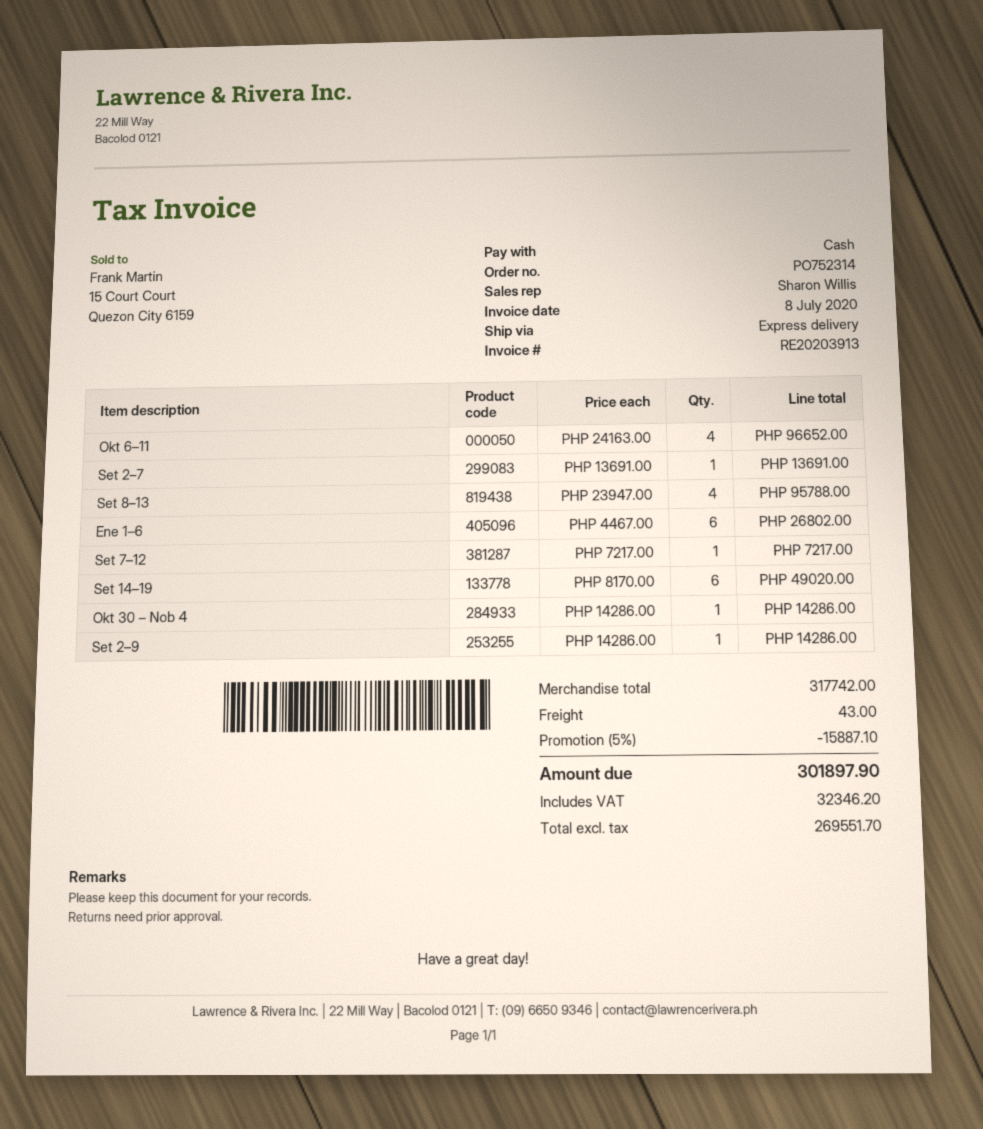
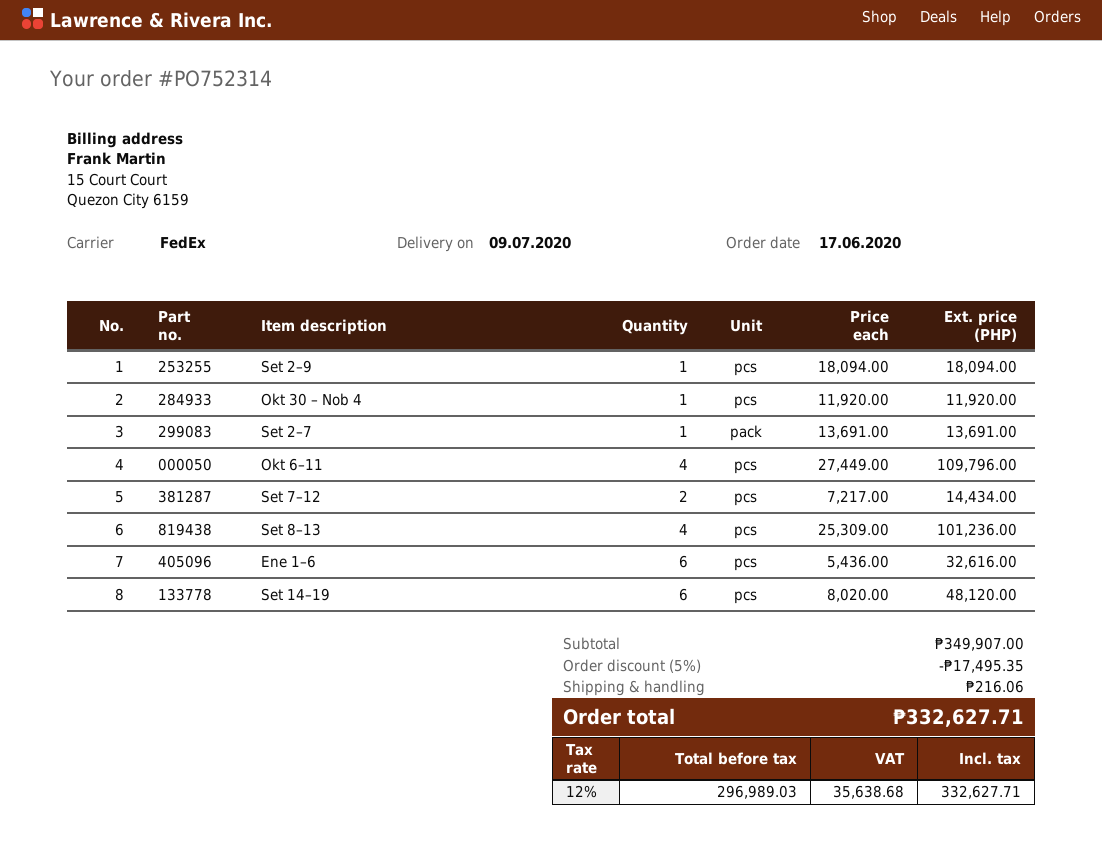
shipping method: express -> FedEx
Okt 6–11: 4 x 24163.00 = 96652.00 -> 4 x 27449.00 = 109796.00
Set 8–13: 4 x 23947.00 = 95788.00 -> 4 x 25309.00 = 101236.00
Ene 1–6: 6 x 4467.00 = 26802.00 -> 6 x 5436.00 = 32616.00
Set 7–12: 1 x 7217.00 = 7217.00 -> 2 x 7217.00 = 14434.00
Set 14–19: 6 x 8170.00 = 49020.00 -> 6 x 8020.00 = 48120.00
Okt 30 – Nob 4: 1 x 14286.00 = 14286.00 -> 1 x 11920.00 = 11920.00
Set 2–9: 1 x 14286.00 = 14286.00 -> 1 x 18094.00 = 18094.00
subtotal: 317742.00 -> 349907.00
discount: 5% = 15887.10 -> 5% = 17495.35
shipping: 43.00 -> 216.06
net: 269551.70 -> 296989.03
tax: 32346.20 -> 35638.68
total: 301897.90 -> 332627.71

